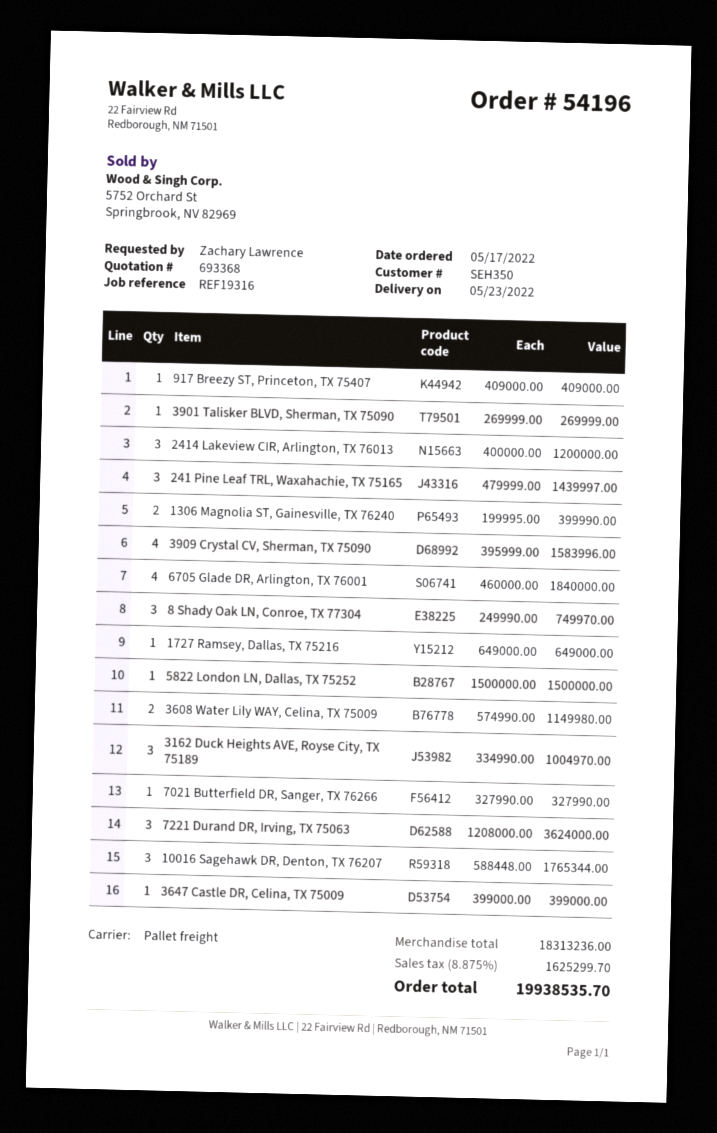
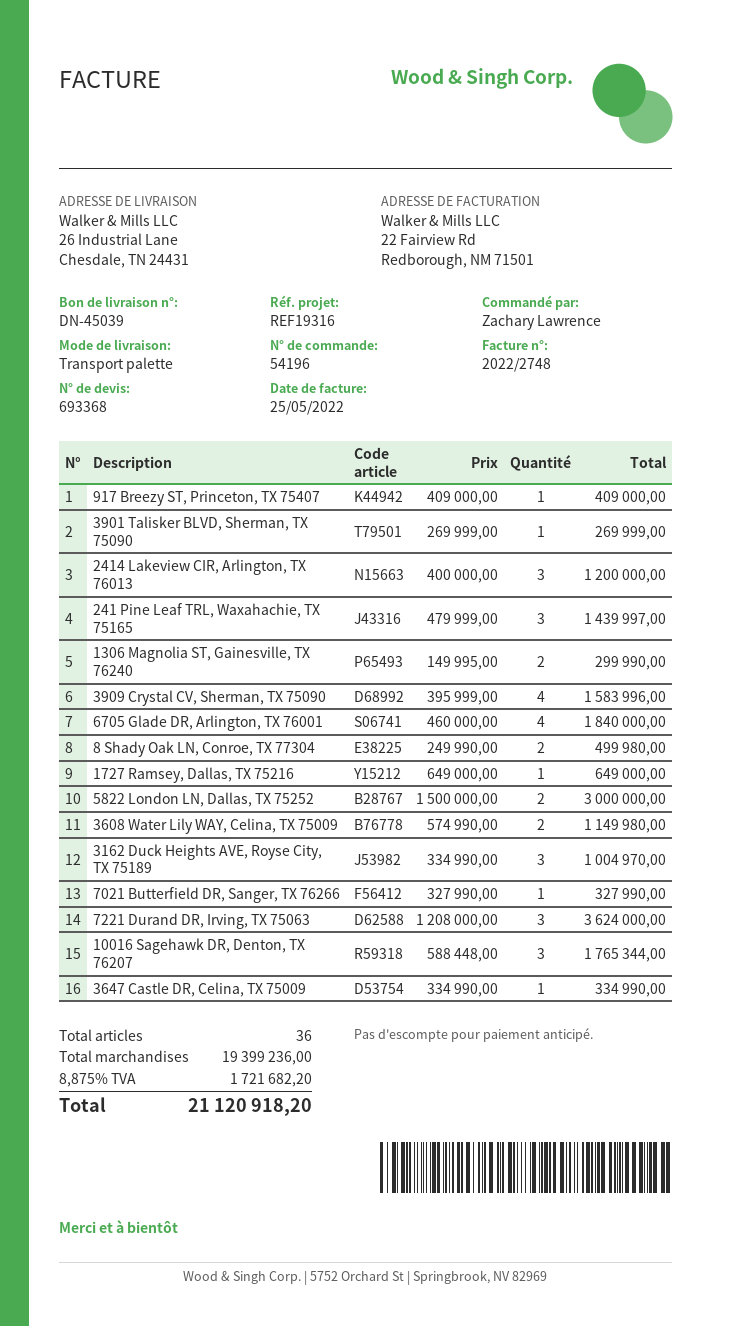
1306 Magnolia ST, Gainesville, TX 76240: 2 x 199995.00 = 399990.00 -> 2 x 149995.00 = 299990.00
8 Shady Oak LN, Conroe, TX 77304: 3 x 249990.00 = 749970.00 -> 2 x 249990.00 = 499980.00
5822 London LN, Dallas, TX 75252: 1 x 1500000.00 = 1500000.00 -> 2 x 1500000.00 = 3000000.00
3647 Castle DR, Celina, TX 75009: 1 x 399000.00 = 399000.00 -> 1 x 334990.00 = 334990.00
subtotal: 18313236.00 -> 19399236.00
tax: 8.875% = 1625299.70 -> 8.875% = 1721682.20
total: 19938535.70 -> 21120918.20

